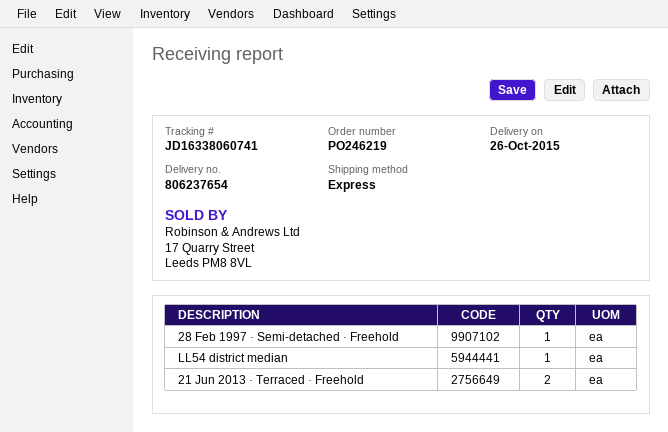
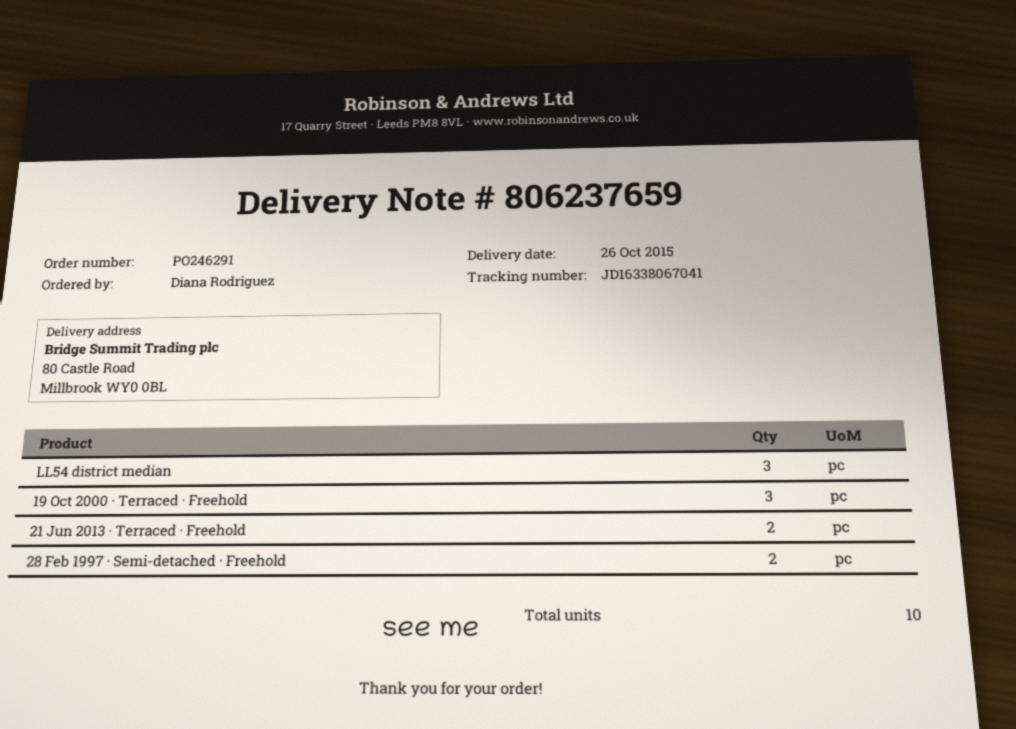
order number: PO246219 -> PO246291
delivery note number: 806237654 -> 806237659
tracking number: JD16338060741 -> JD16338067041
28 Feb 1997 · Semi-detached · Freehold: 1 -> 2
LL54 district median: 1 -> 3
19 Oct 2000 · Terraced · Freehold: none -> 3

